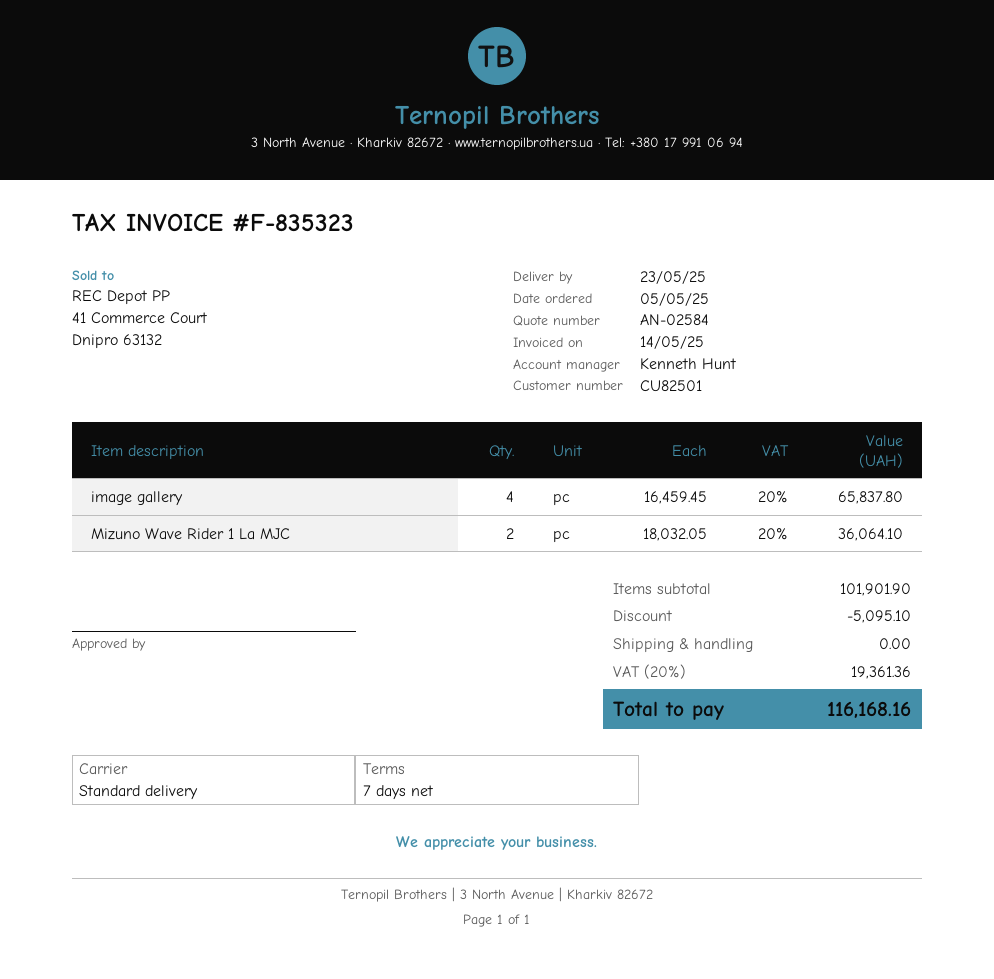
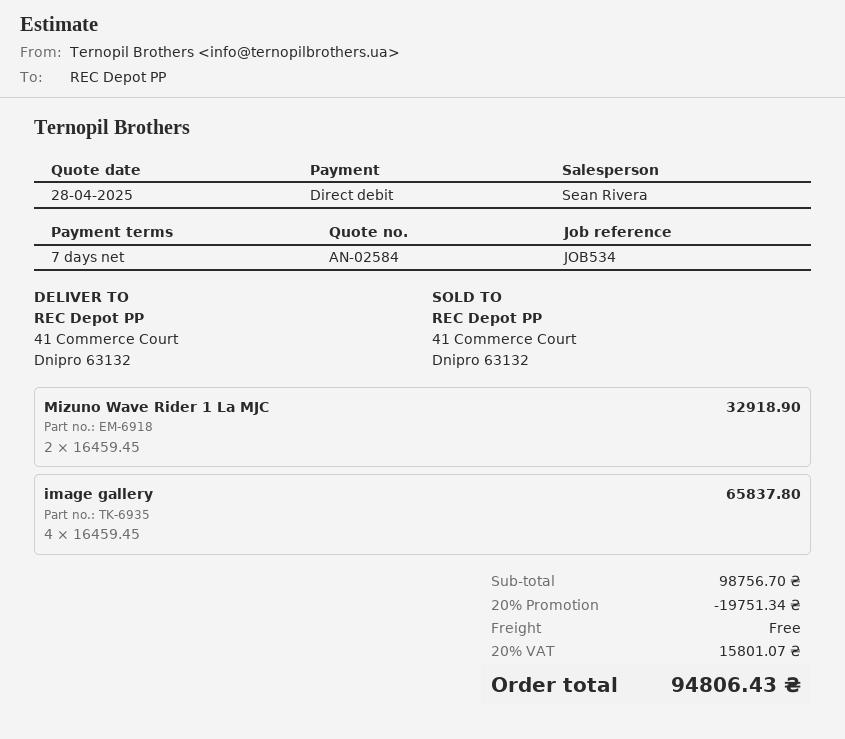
sales rep: Kenneth Hunt -> Sean Rivera
Mizuno Wave Rider 1 La MJC: 2 x 18032.05 = 36064.10 -> 2 x 16459.45 = 32918.90
subtotal: 101901.90 -> 98756.70
discount: 5095.10 -> 19751.34
tax: 20% = 19361.36 -> 20% = 15801.07
total: 116168.16 -> 94806.43

